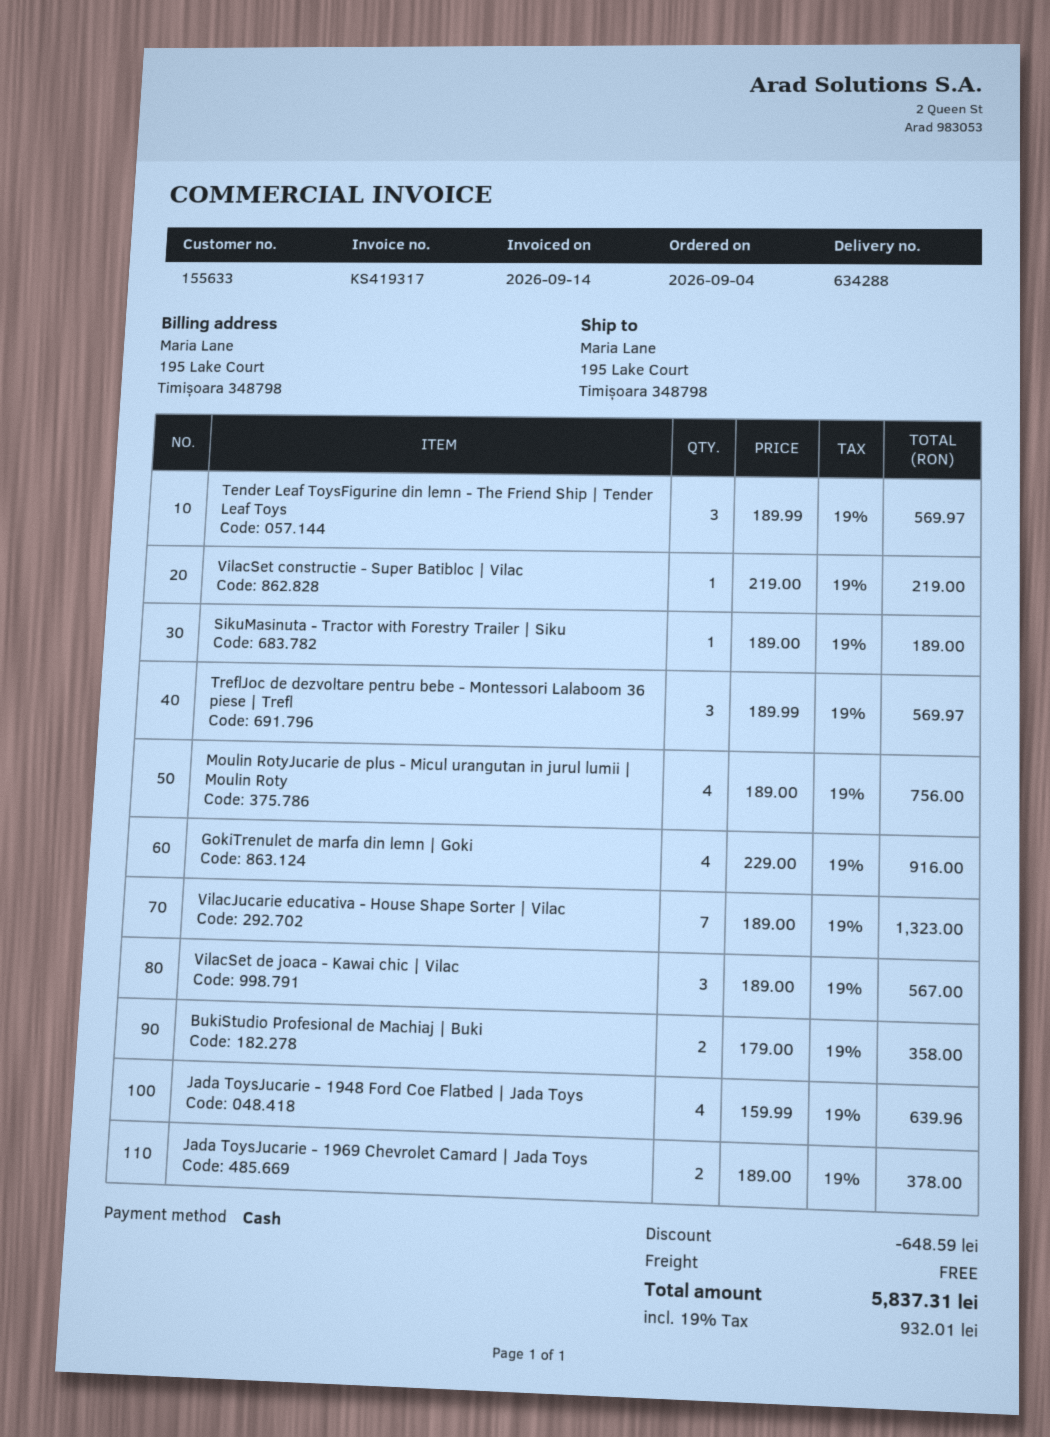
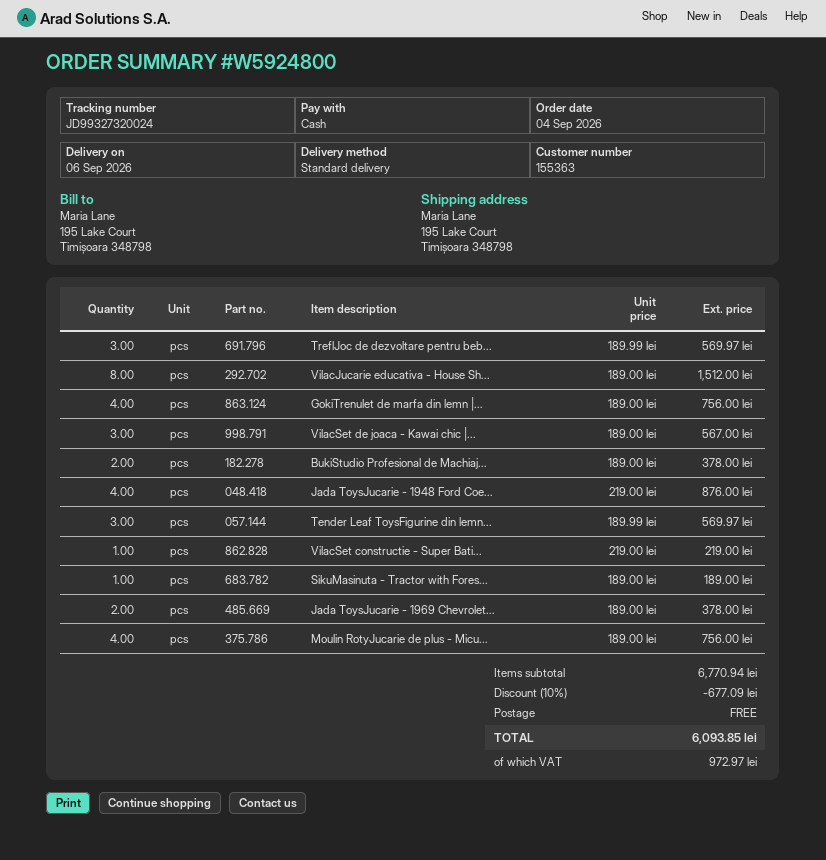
customer number: 155633 -> 155363
GokiTrenulet de marfa din lemn | Goki: 4 x 229.00 = 916.00 -> 4 x 189.00 = 756.00
VilacJucarie educativa - House Shape Sorter | Vilac: 7 x 189.00 = 1323.00 -> 8 x 189.00 = 1512.00
BukiStudio Profesional de Machiaj | Buki: 2 x 179.00 = 358.00 -> 2 x 189.00 = 378.00
Jada ToysJucarie - 1948 Ford Coe Flatbed | Jada Toys: 4 x 159.99 = 639.96 -> 4 x 219.00 = 876.00
discount: 648.59 -> 677.09
tax: 932.01 -> 972.97
total: 5837.31 -> 6093.85

